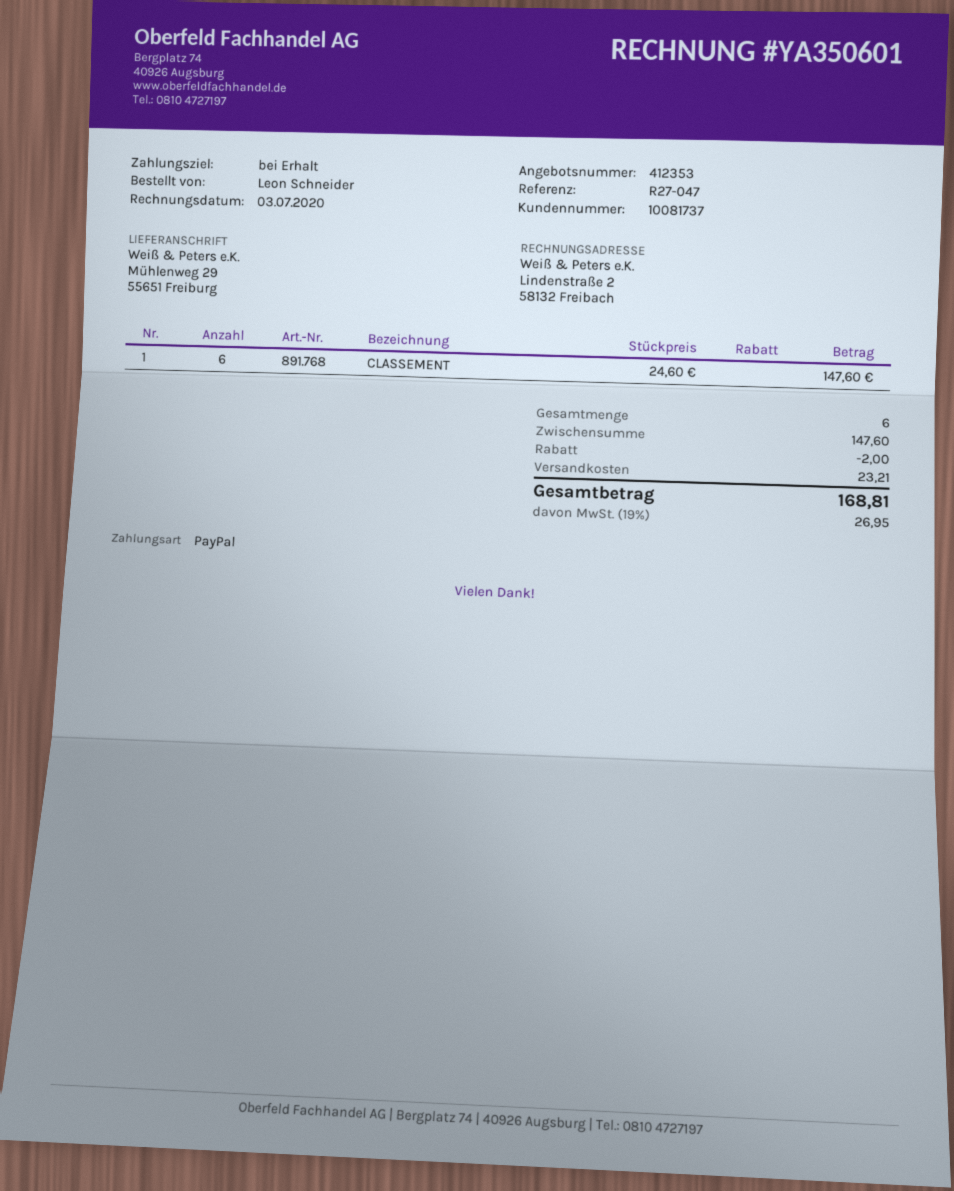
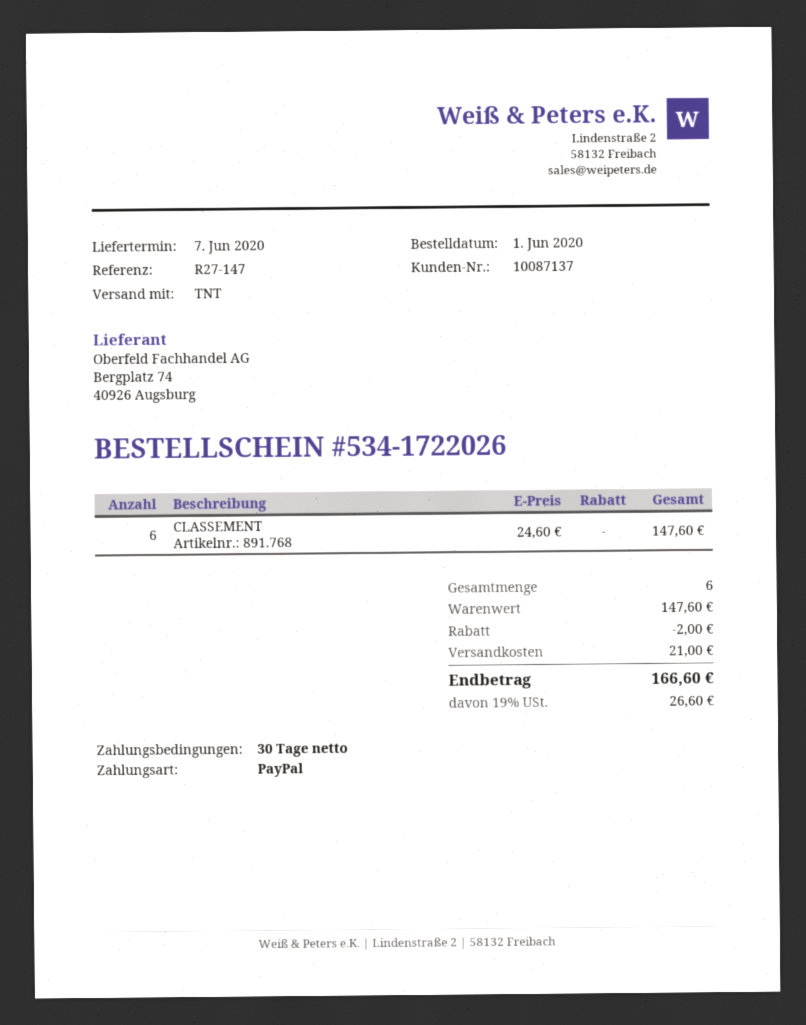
payment terms: on receipt -> 30 days
customer number: 10081737 -> 10087137
reference: R27-047 -> R27-147
shipping: 23.21 -> 21.00
tax: 19% = 26.95 -> 19% = 26.60
total: 168.81 -> 166.60

